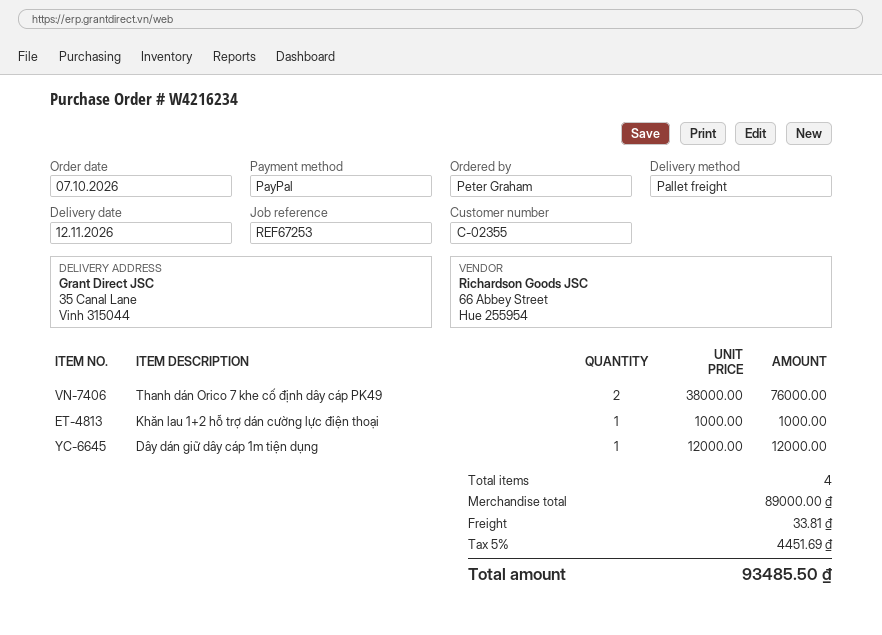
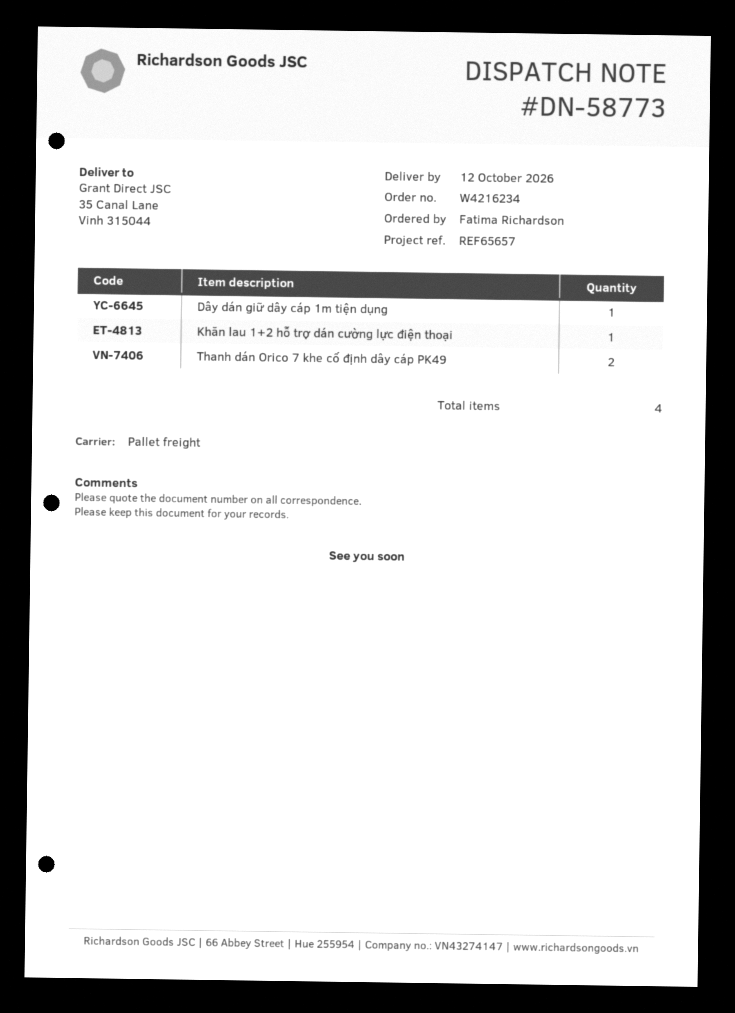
delivery date: 2026-11-12 -> 2026-10-12
reference: REF67253 -> REF65657
ordered by: Peter Graham -> Fatima Richardson

